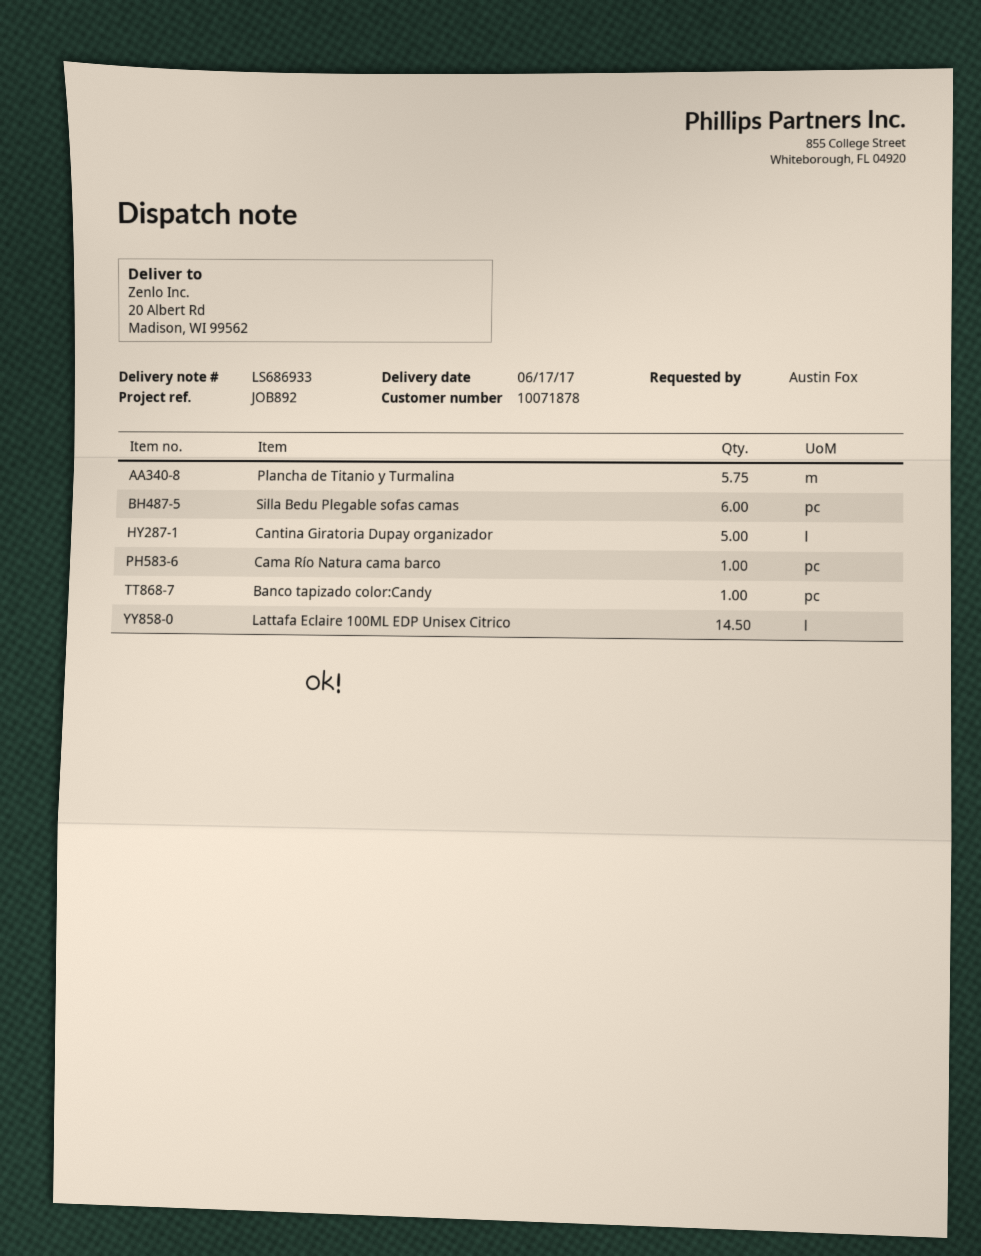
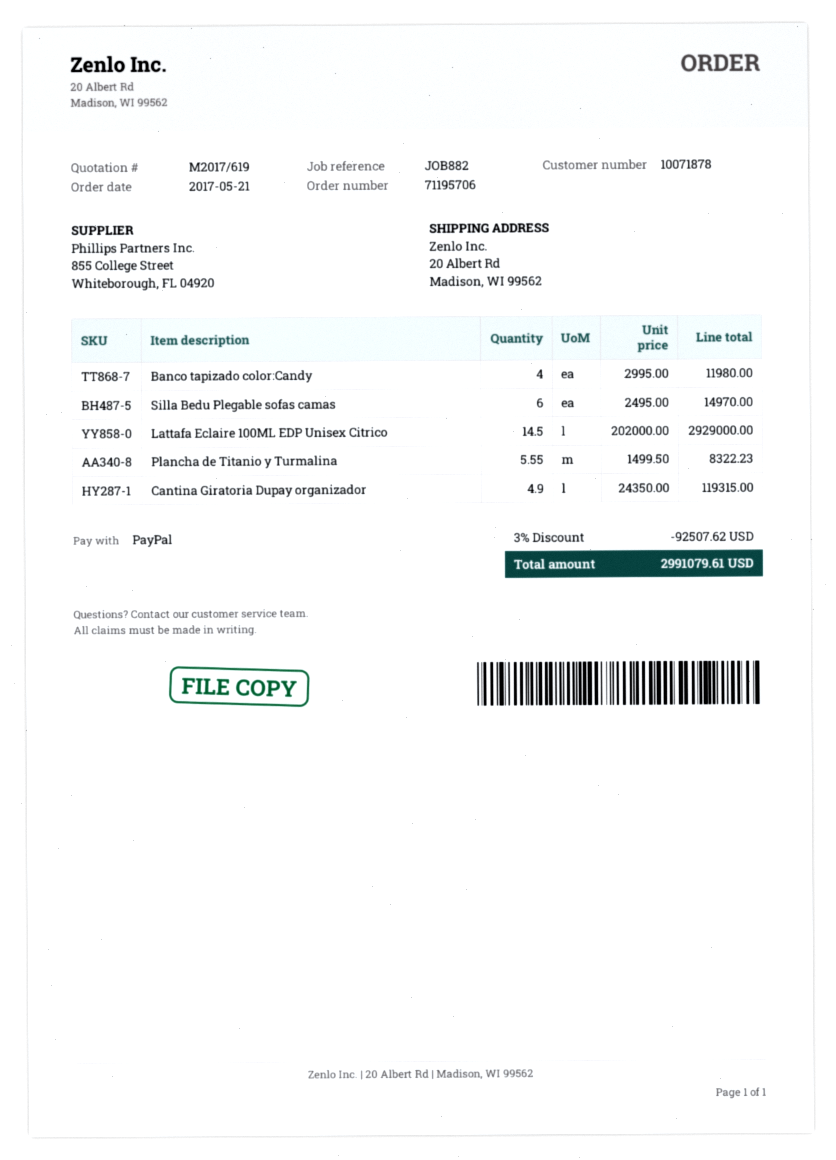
reference: JOB892 -> JOB882
Plancha de Titanio y Turmalina: 5.75 -> 5.55
Cantina Giratoria Dupay organizador: 5 -> 4.9
Cama Río Natura cama barco: 1 -> none
Banco tapizado color:Candy: 1 -> 4

